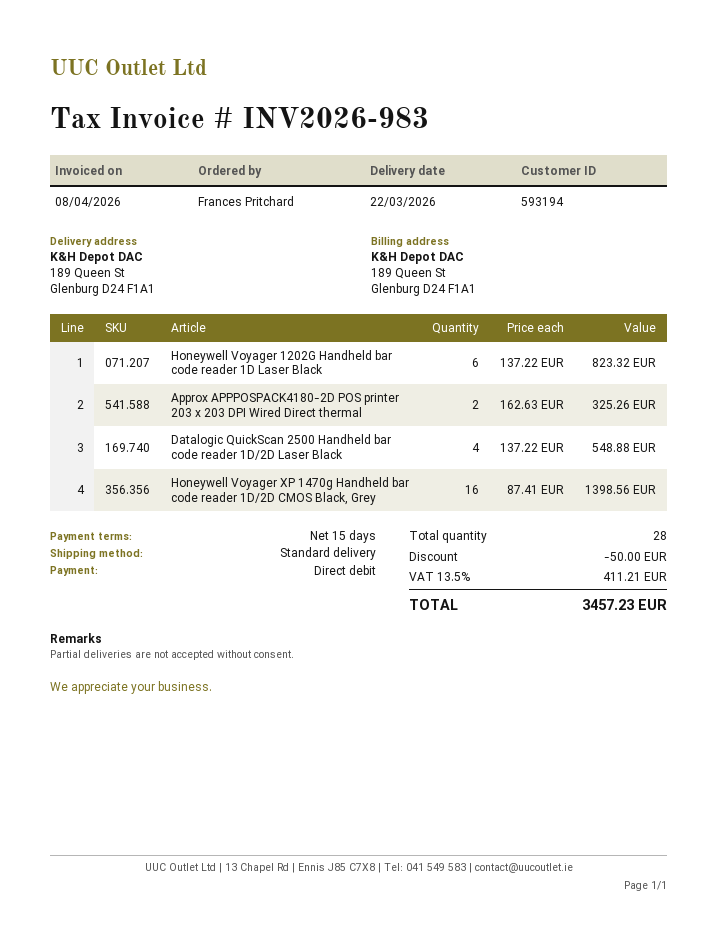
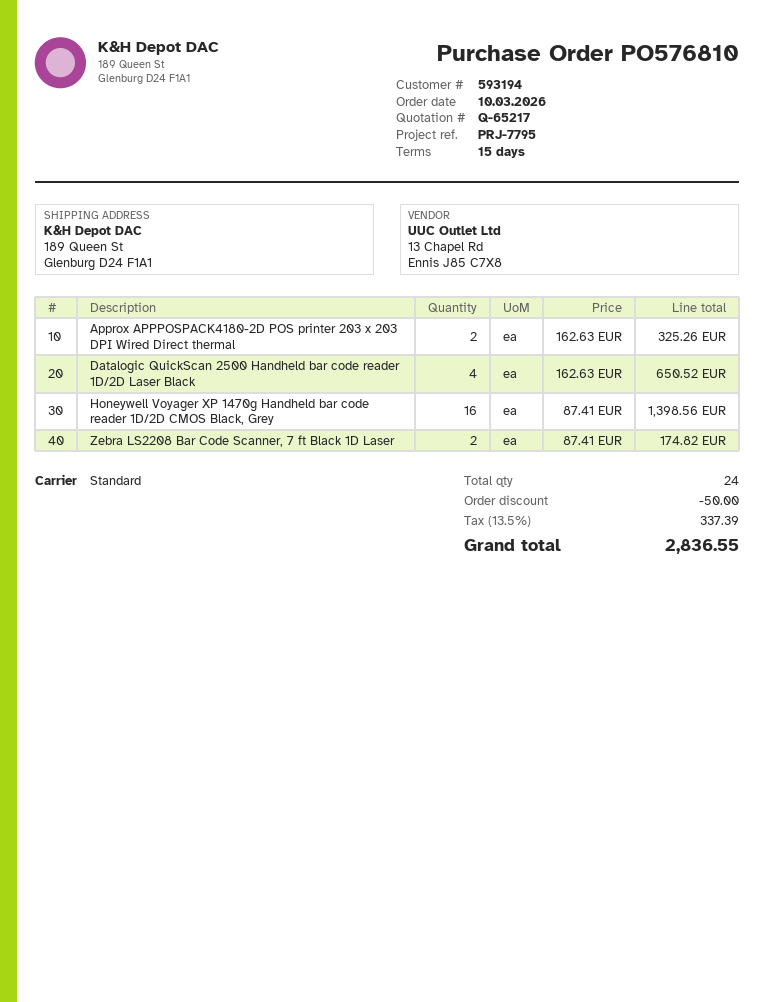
Honeywell Voyager 1202G Handheld bar code reader 1D Laser Black: 6 x 137.22 = 823.32 -> none
Datalogic QuickScan 2500 Handheld bar code reader 1D/2D Laser Black: 4 x 137.22 = 548.88 -> 4 x 162.63 = 650.52
Zebra LS2208 Bar Code Scanner, 7 ft Black 1D Laser: none -> 2 x 87.41 = 174.82
total quantity: 28 -> 24
tax: 13.5% = 411.21 -> 13.5% = 337.39
total: 3457.23 -> 2836.55

